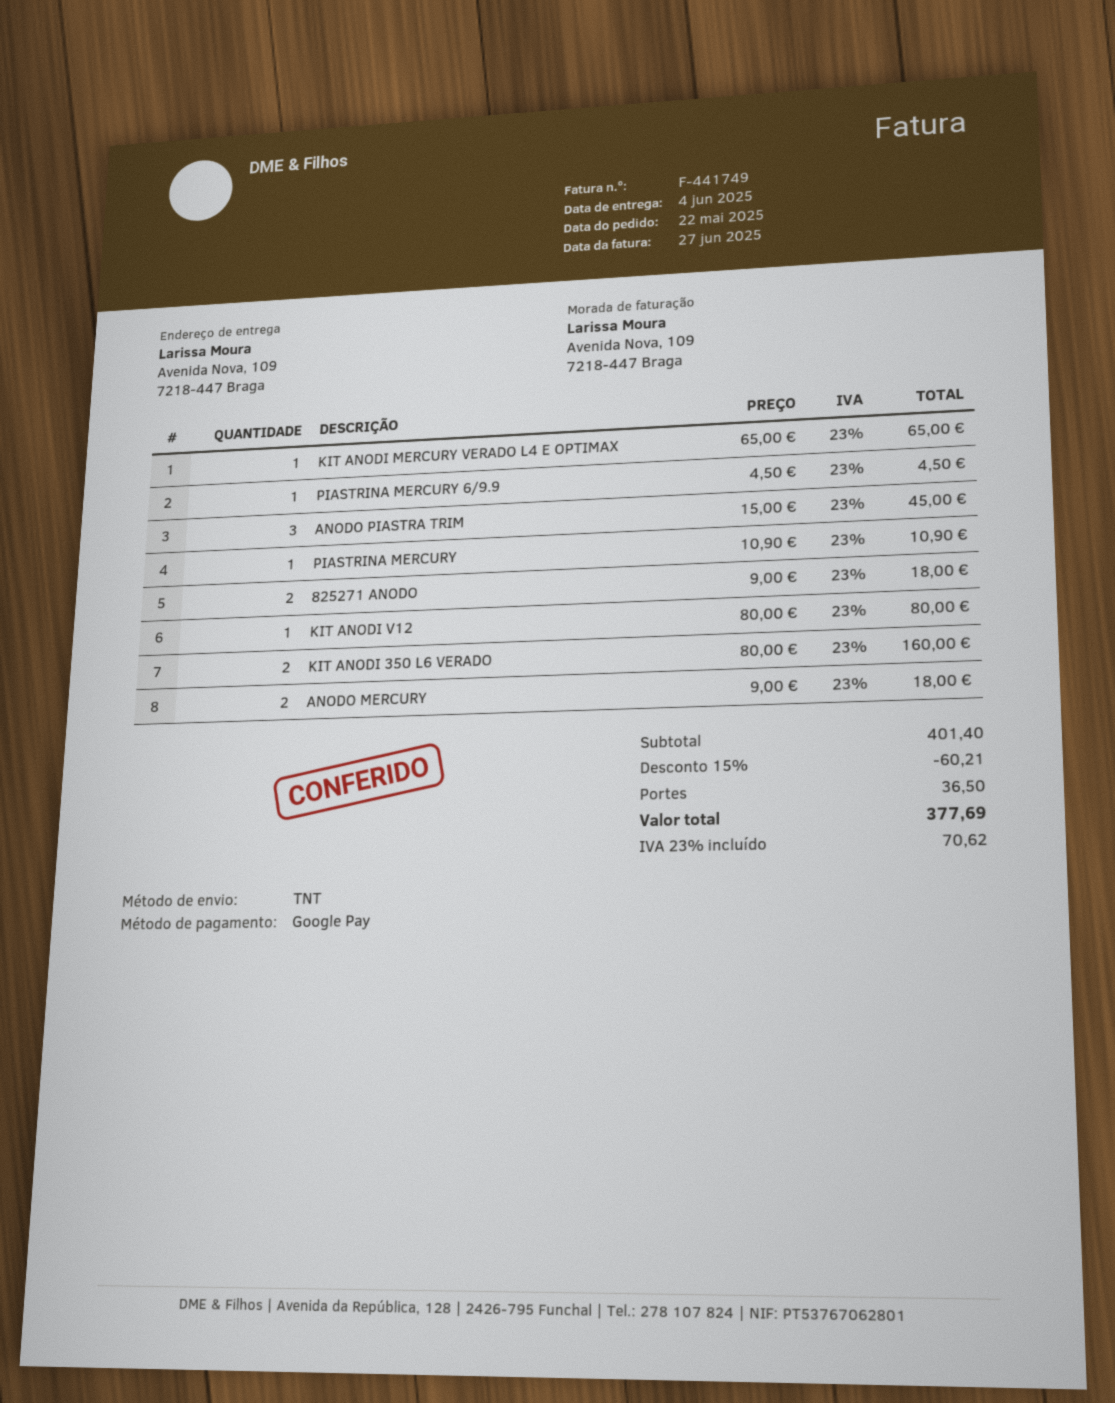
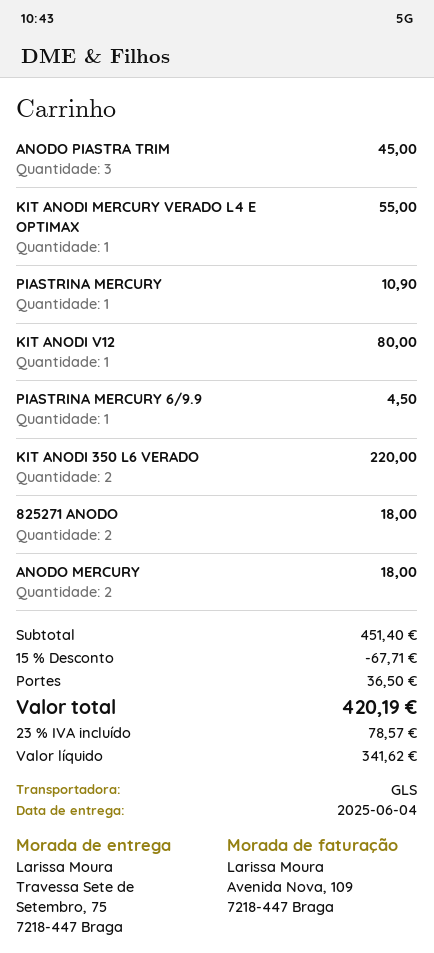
shipping method: TNT -> GLS
ship to: Avenida Nova, 109, 7218-447 Braga -> Travessa Sete de Setembro, 75, 7218-447 Braga
KIT ANODI MERCURY VERADO L4 E OPTIMAX: 1 for 65.00 -> 1 for 55.00
KIT ANODI 350 L6 VERADO: 2 for 160.00 -> 2 for 220.00
subtotal: 401.40 -> 451.40
discount: 15% = 60.21 -> 15% = 67.71
tax: 23% = 70.62 -> 23% = 78.57
total: 377.69 -> 420.19

